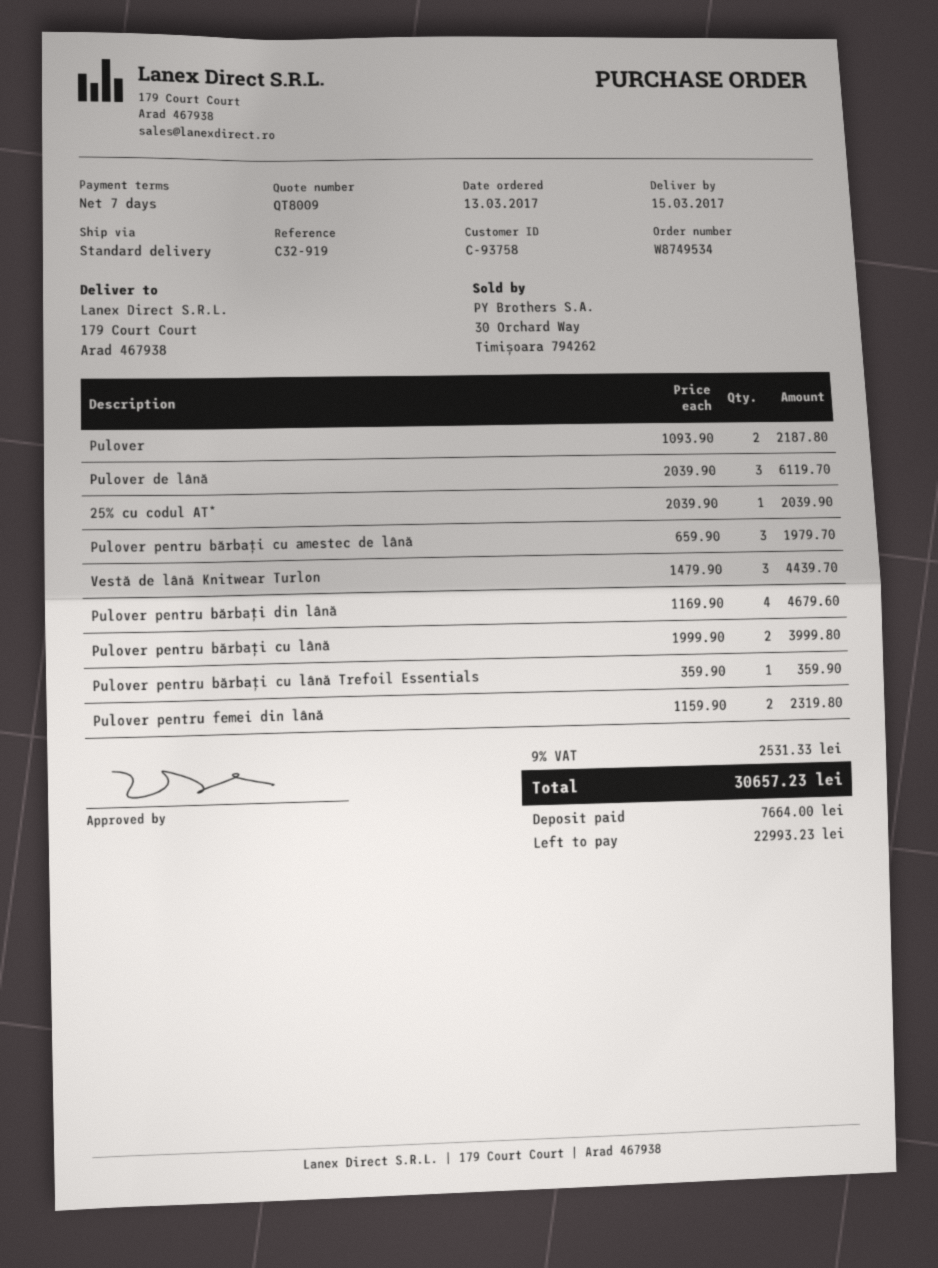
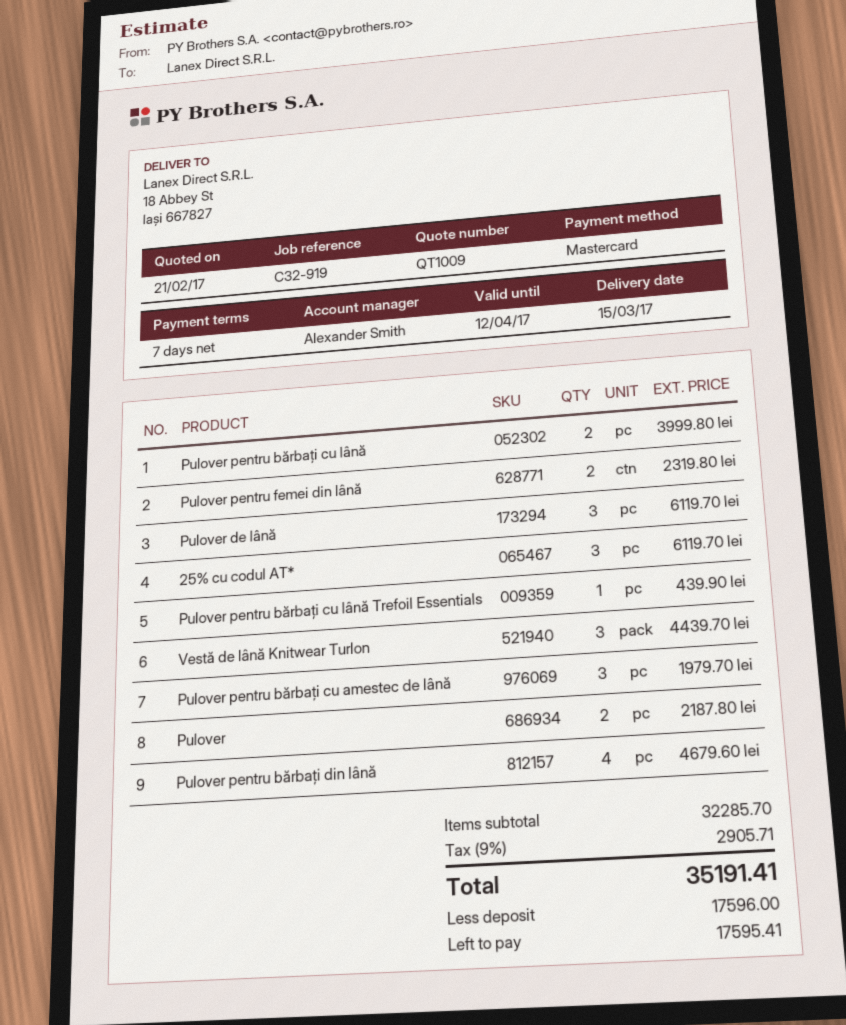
quote number: QT8009 -> QT1009
ship to: 179 Court Court, Arad 467938 -> 18 Abbey St, Iași 667827
25% cu codul AT*: 1 for 2039.90 -> 3 for 6119.70
Pulover pentru bărbați cu lână Trefoil Essentials: 1 for 359.90 -> 1 for 439.90
tax: 9% = 2531.33 -> 9% = 2905.71
total: 30657.23 -> 35191.41
deposit: 7664.00 -> 17596.00
balance: 22993.23 -> 17595.41

